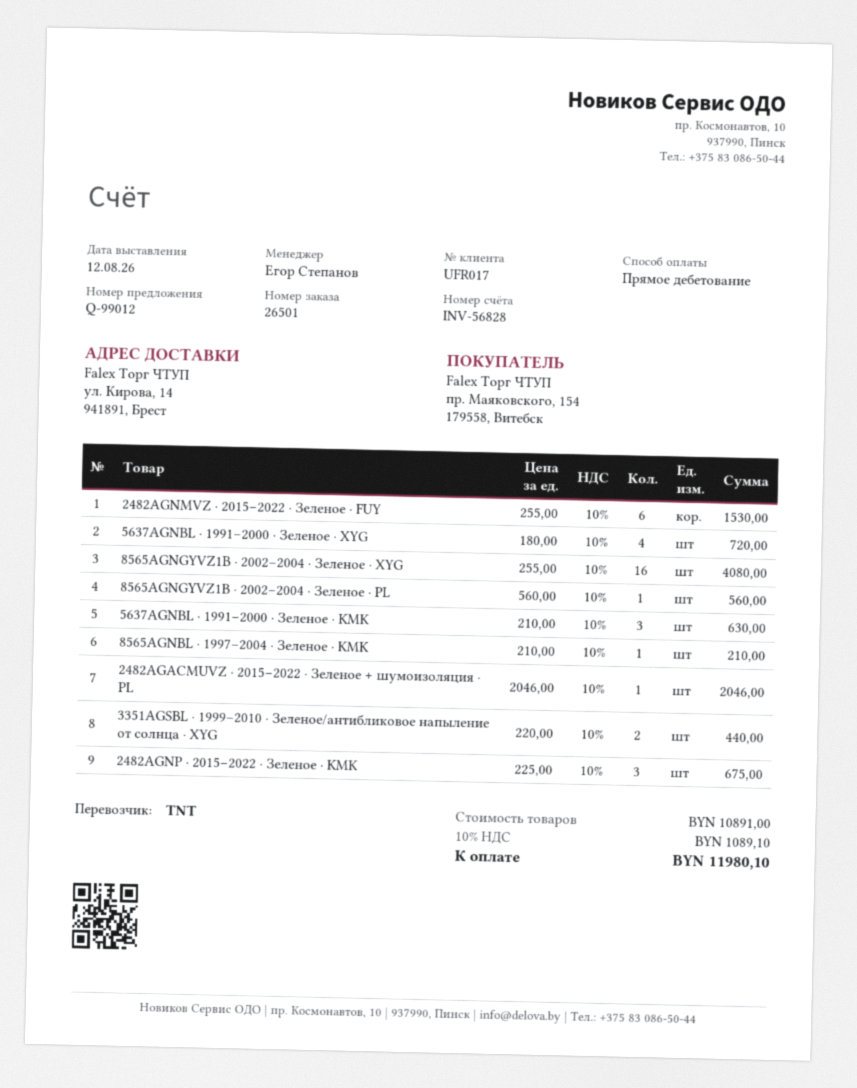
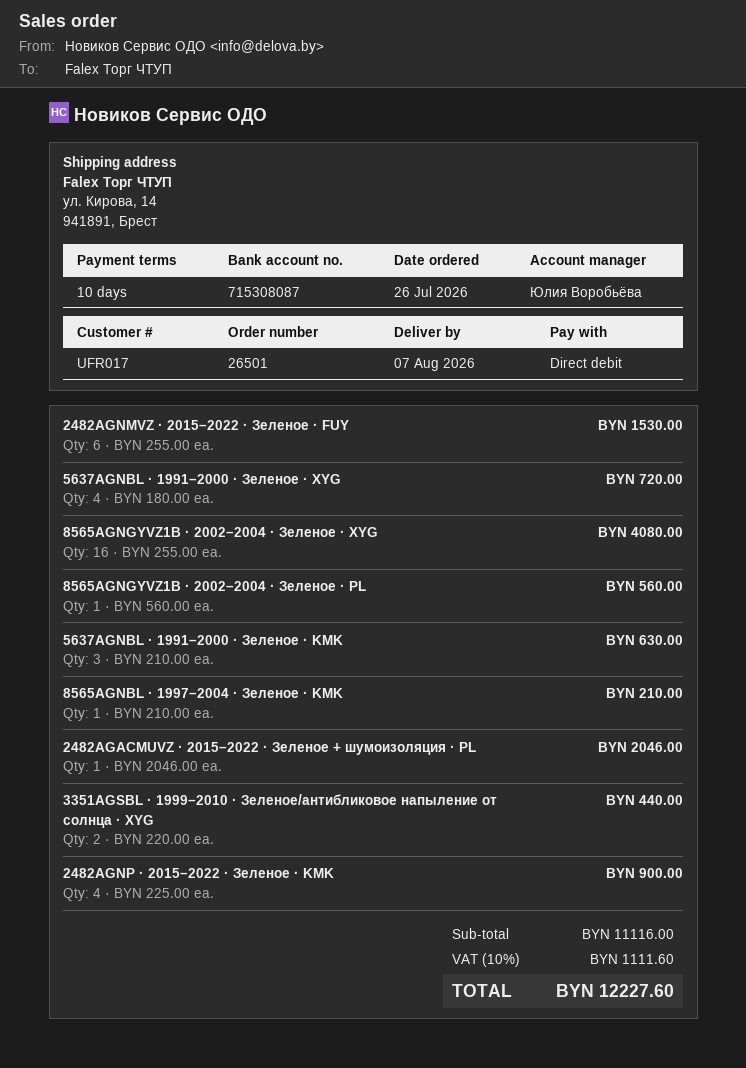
sales rep: Егор Степанов -> Юлия Воробьёва
2482AGNP · 2015–2022 · Зеленое · KMK: 3 x 225.00 = 675.00 -> 4 x 225.00 = 900.00
subtotal: 10891.00 -> 11116.00
tax: 10% = 1089.10 -> 10% = 1111.60
total: 11980.10 -> 12227.60

